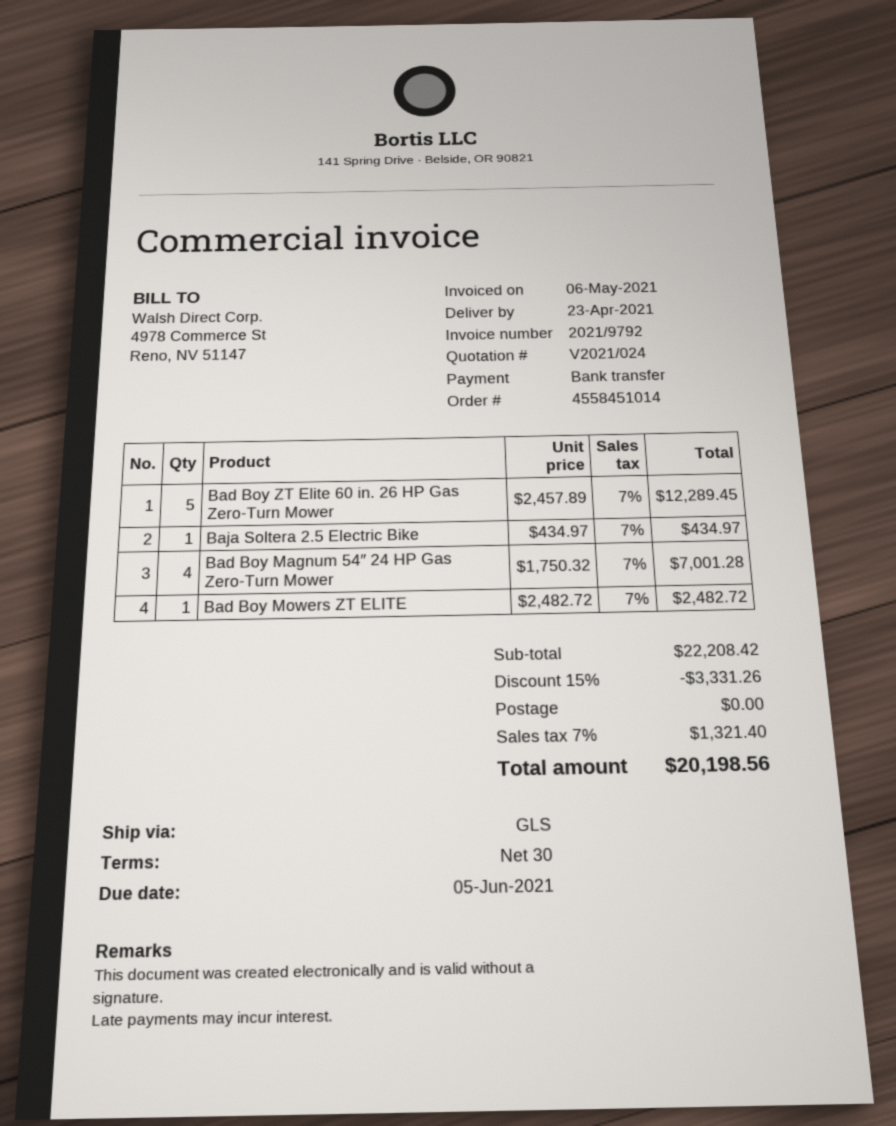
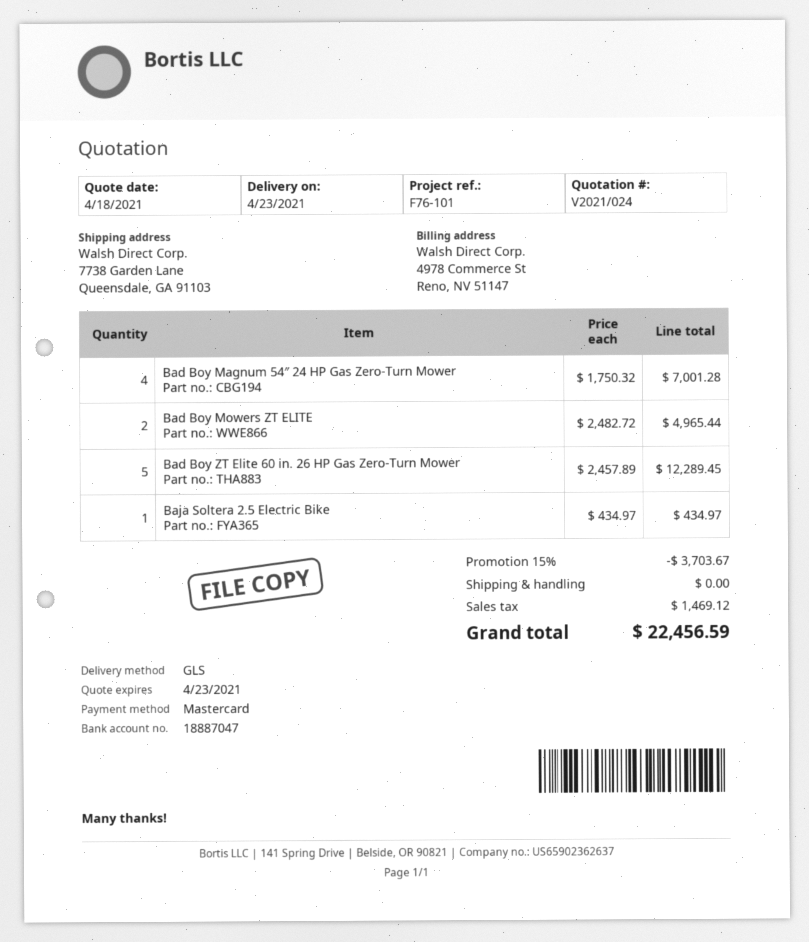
payment method: bank transfer -> Mastercard
Bad Boy Mowers ZT ELITE: 1 x 2482.72 = 2482.72 -> 2 x 2482.72 = 4965.44
discount: 15% = 3331.26 -> 15% = 3703.67
tax: 1321.40 -> 1469.12
total: 20198.56 -> 22456.59

